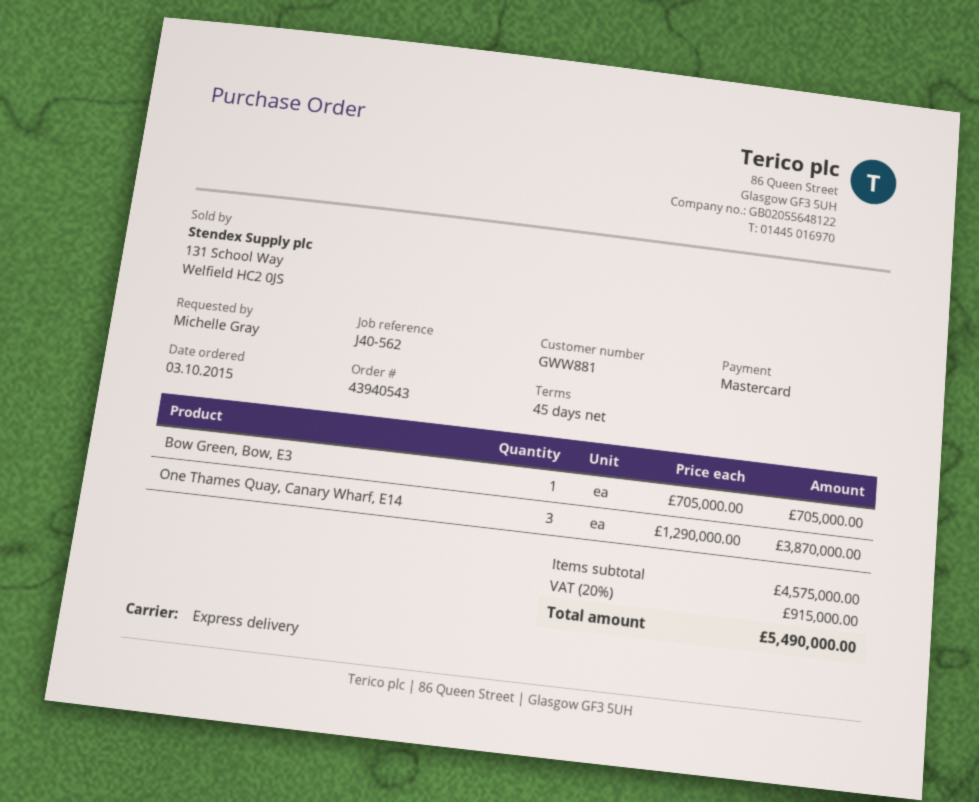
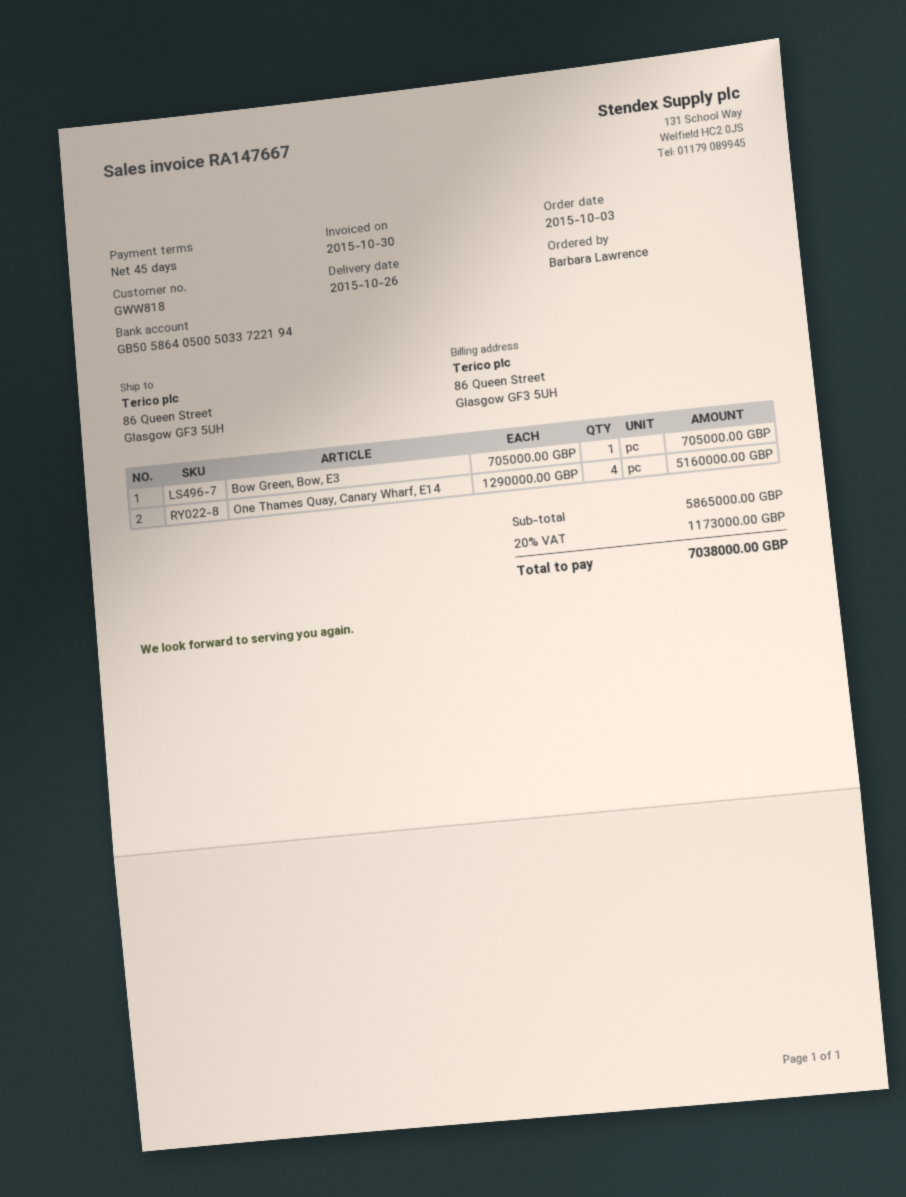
customer number: GWW881 -> GWW818
ordered by: Michelle Gray -> Barbara Lawrence
One Thames Quay, Canary Wharf, E14: 3 x 1290000.00 = 3870000.00 -> 4 x 1290000.00 = 5160000.00
subtotal: 4575000.00 -> 5865000.00
tax: 20% = 915000.00 -> 20% = 1173000.00
total: 5490000.00 -> 7038000.00

